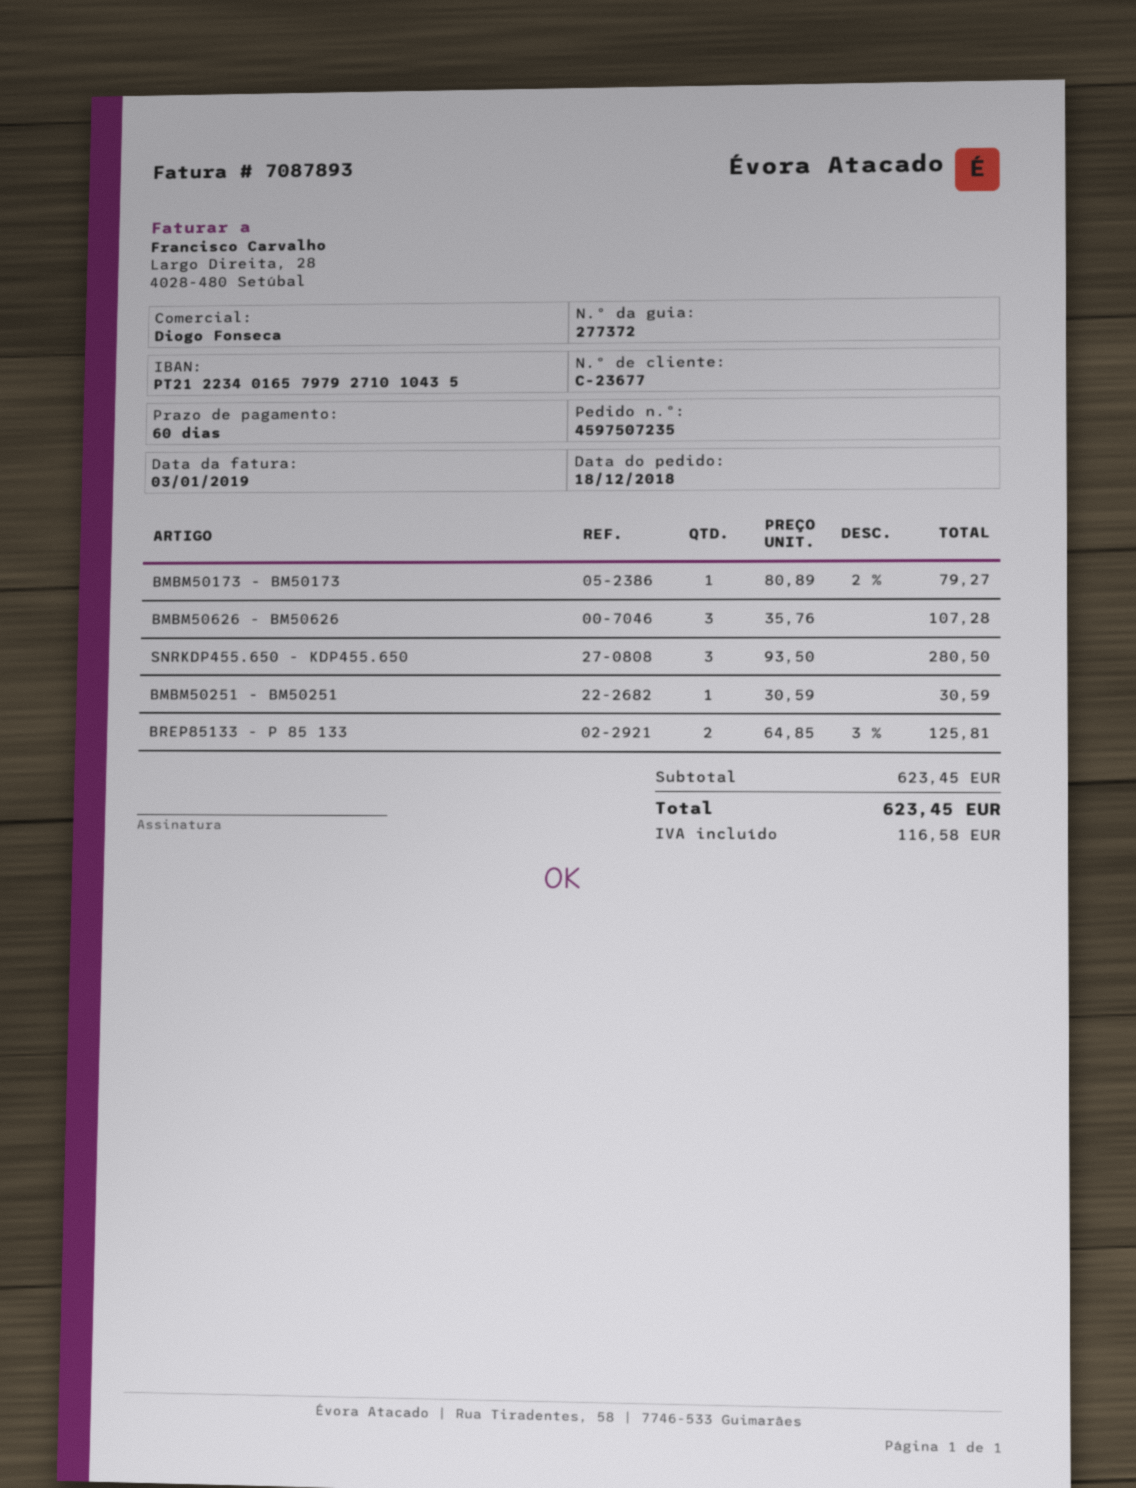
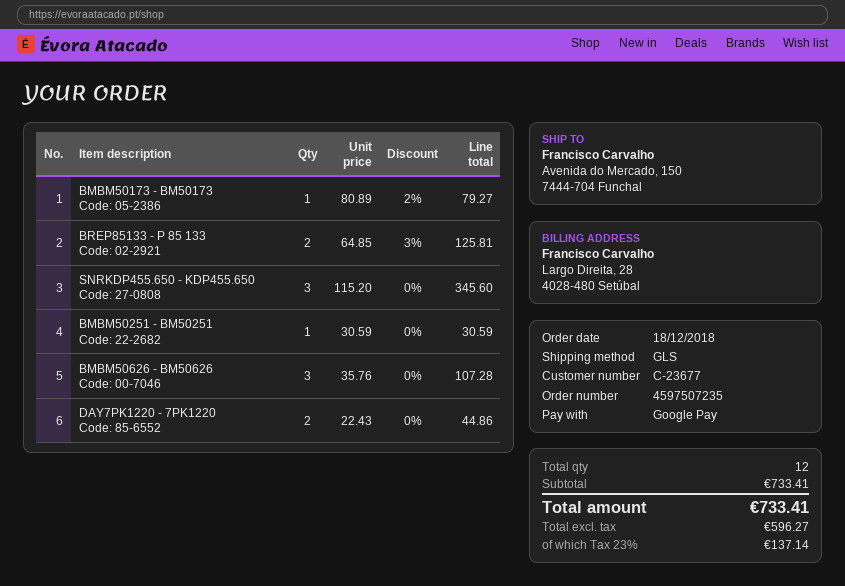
SNRKDP455.650 - KDP455.650: 3 x 93.50 = 280.50 -> 3 x 115.20 = 345.60
DAY7PK1220 - 7PK1220: none -> 2 x 22.43 = 44.86
subtotal: 623.45 -> 733.41
tax: 116.58 -> 137.14
total: 623.45 -> 733.41

